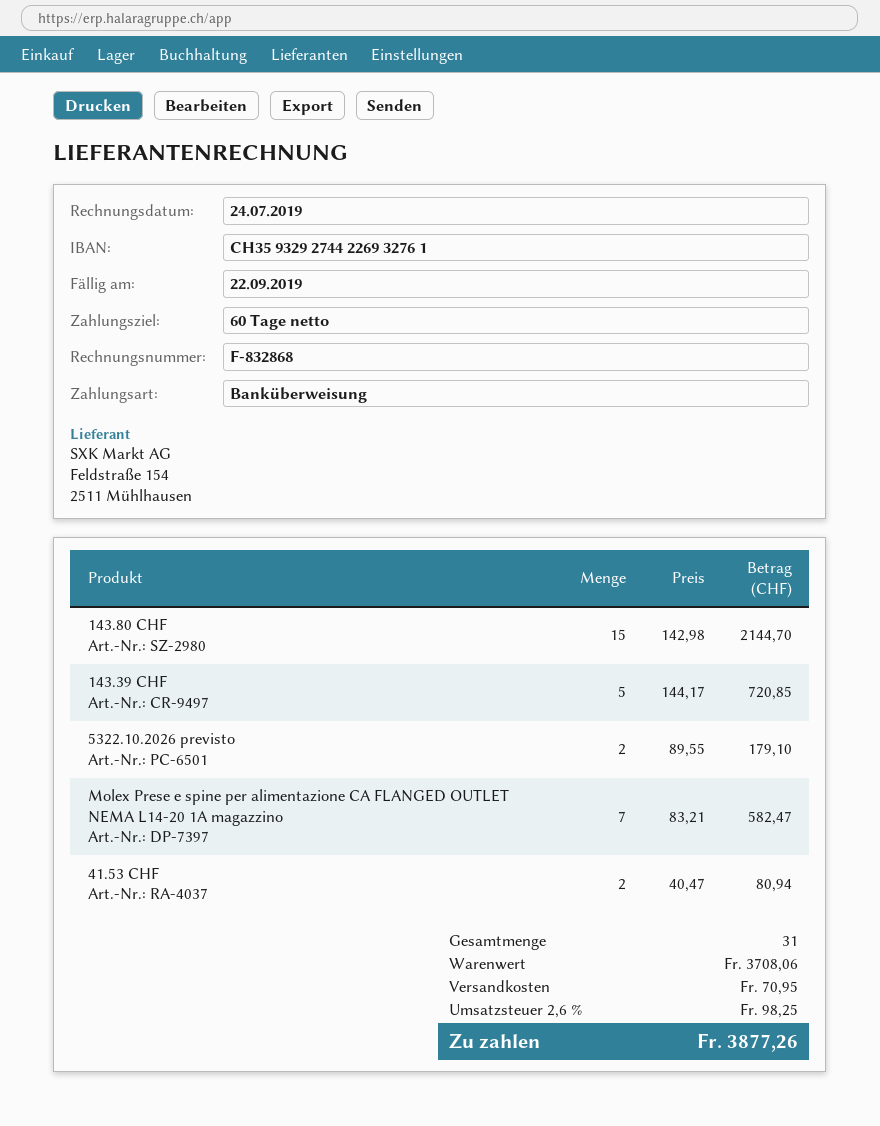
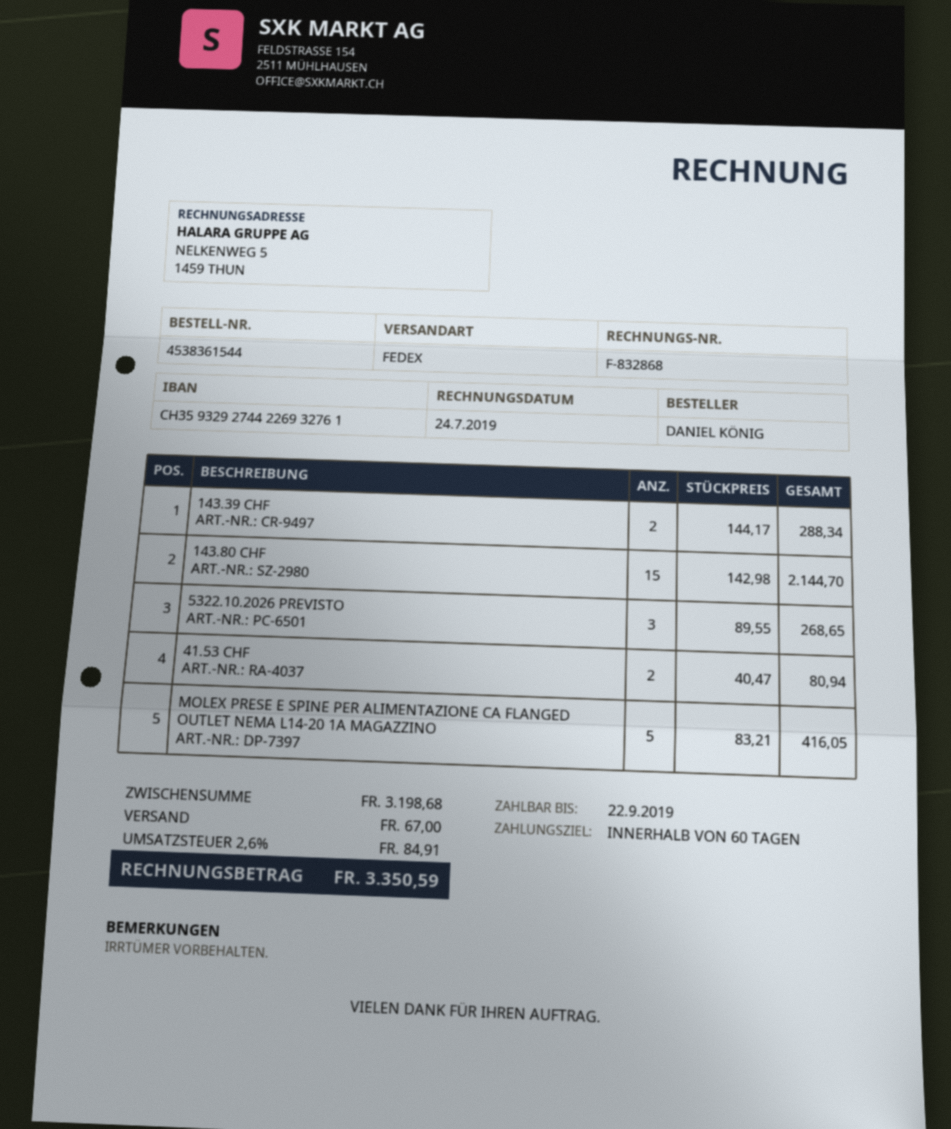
143.39 CHF: 5 x 144.17 = 720.85 -> 2 x 144.17 = 288.34
5322.10.2026 previsto: 2 x 89.55 = 179.10 -> 3 x 89.55 = 268.65
Molex Prese e spine per alimentazione CA FLANGED OUTLET NEMA L14-20 1A magazzino: 7 x 83.21 = 582.47 -> 5 x 83.21 = 416.05
subtotal: 3708.06 -> 3198.68
shipping: 70.95 -> 67.00
tax: 2.6% = 98.25 -> 2.6% = 84.91
total: 3877.26 -> 3350.59

